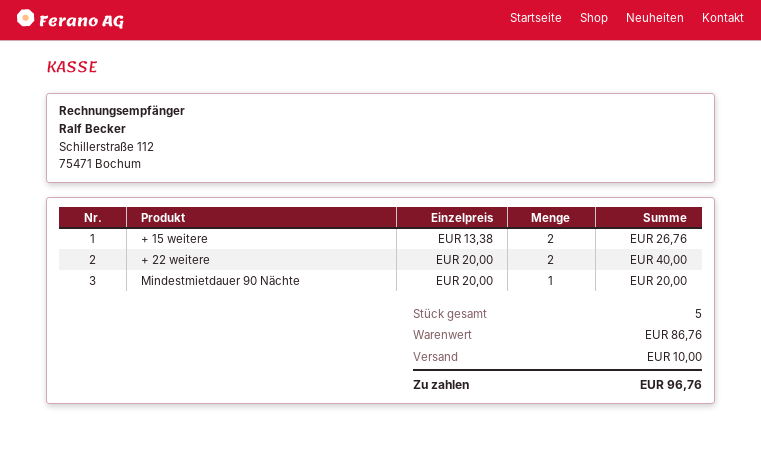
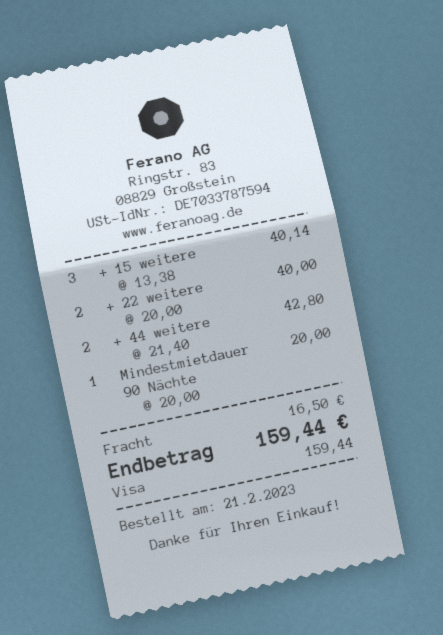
+ 15 weitere: 2 x 13.38 = 26.76 -> 3 x 13.38 = 40.14
+ 44 weitere: none -> 2 x 21.40 = 42.80
shipping: 10.00 -> 16.50
total: 96.76 -> 159.44

